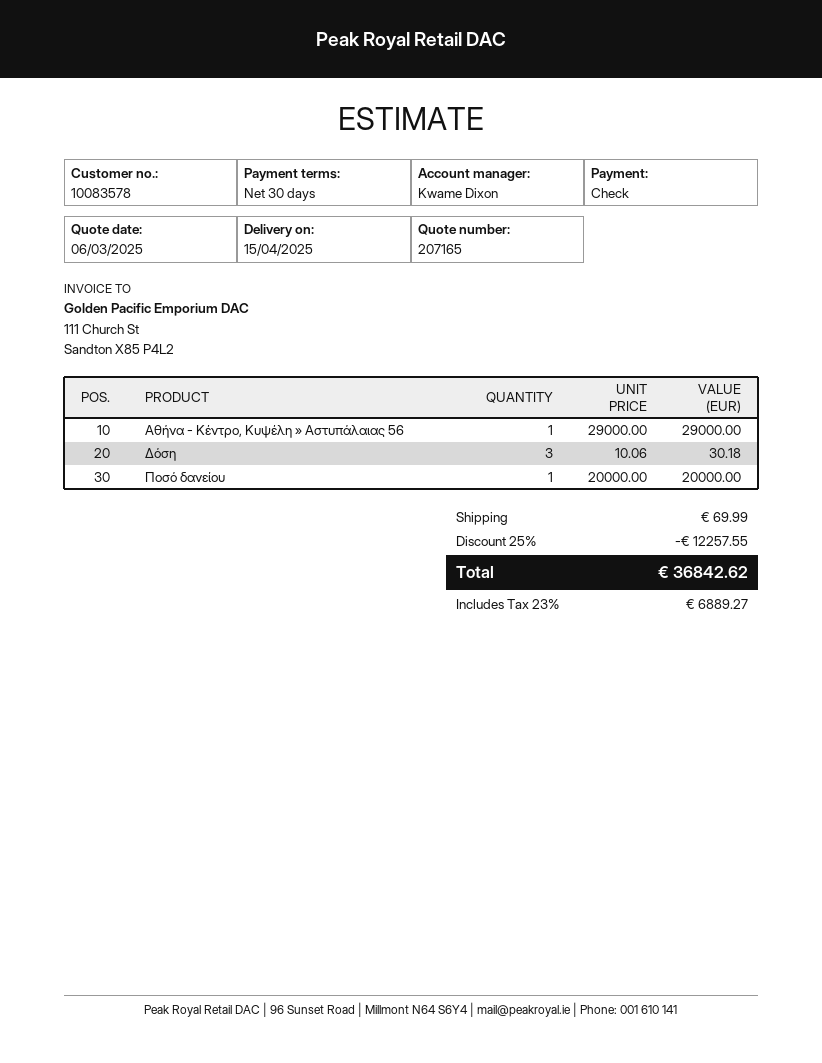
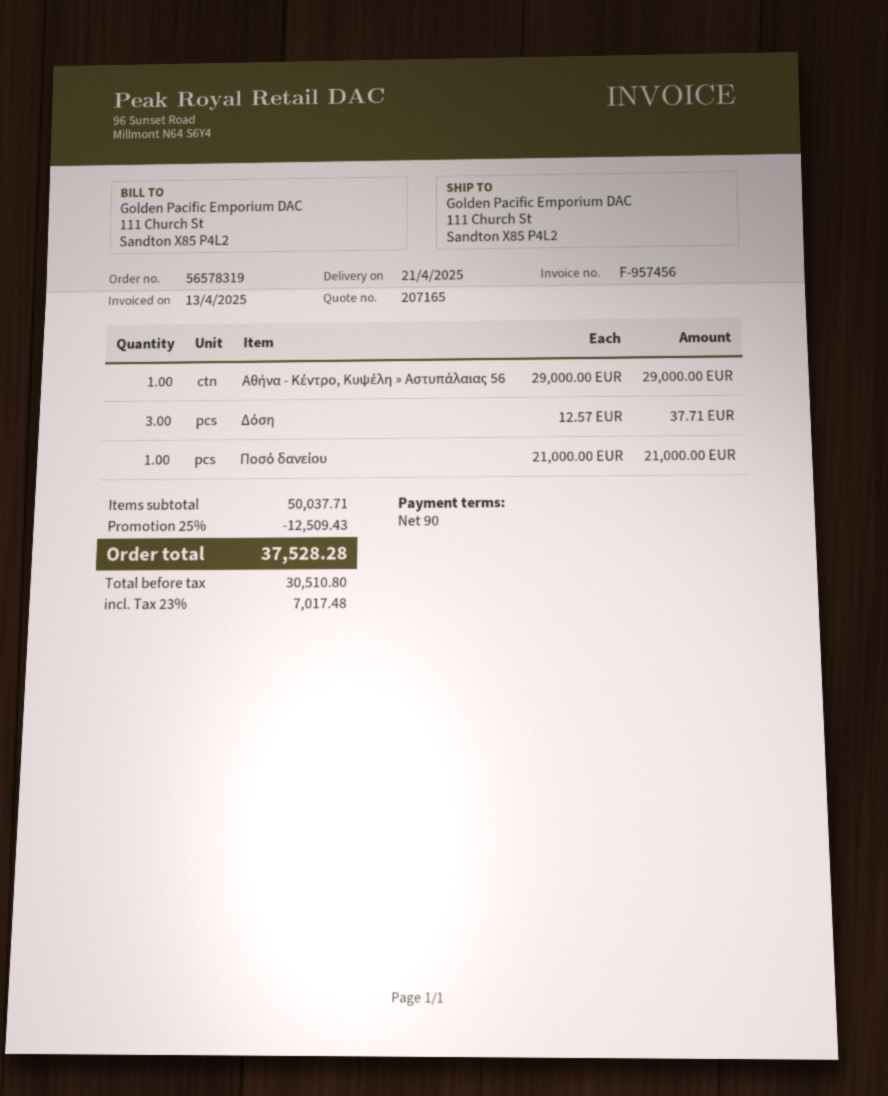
delivery date: 2025-04-15 -> 2025-04-21
payment terms: 30 days -> 90 days
Δόση: 3 x 10.06 = 30.18 -> 3 x 12.57 = 37.71
Ποσό δανείου: 1 x 20000.00 = 20000.00 -> 1 x 21000.00 = 21000.00
discount: 25% = 12257.55 -> 25% = 12509.43
shipping: 69.99 -> none
tax: 23% = 6889.27 -> 23% = 7017.48
total: 36842.62 -> 37528.28

